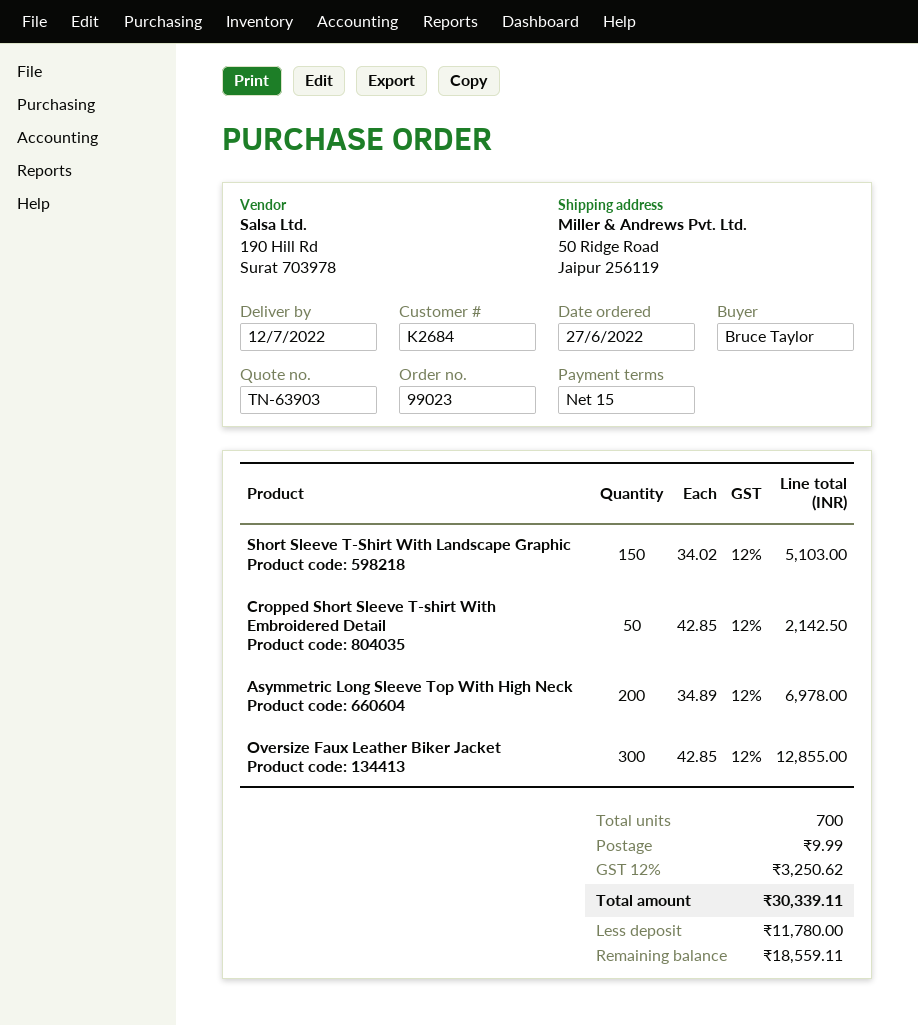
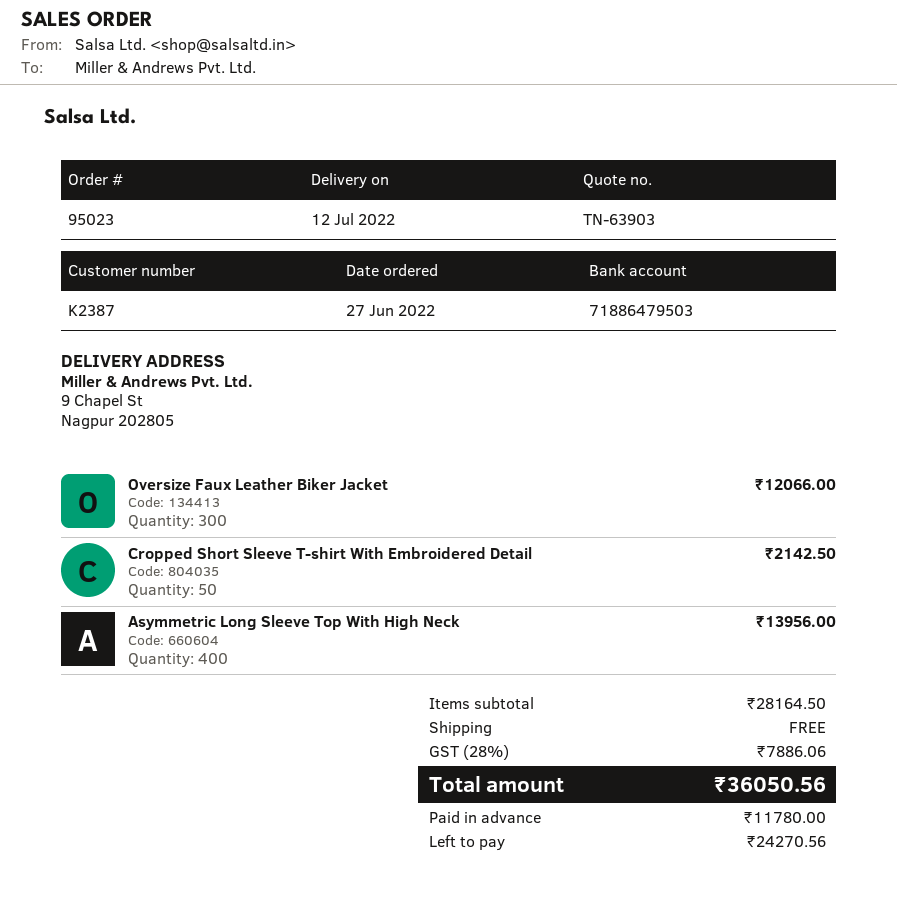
order number: 99023 -> 95023
customer number: K2684 -> K2387
ship to: 50 Ridge Road, Jaipur 256119 -> 9 Chapel St, Nagpur 202805
Short Sleeve T-Shirt With Landscape Graphic: 150 for 5103.00 -> none
Asymmetric Long Sleeve Top With High Neck: 200 for 6978.00 -> 400 for 13956.00
Oversize Faux Leather Biker Jacket: 300 for 12855.00 -> 300 for 12066.00
shipping: 9.99 -> 0.00
tax: 12% = 3250.62 -> 28% = 7886.06
total: 30339.11 -> 36050.56
balance: 18559.11 -> 24270.56

